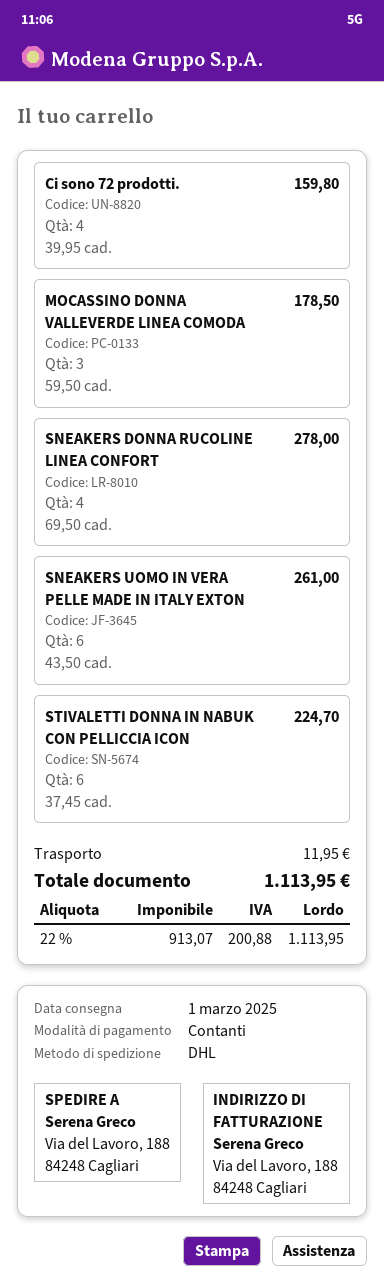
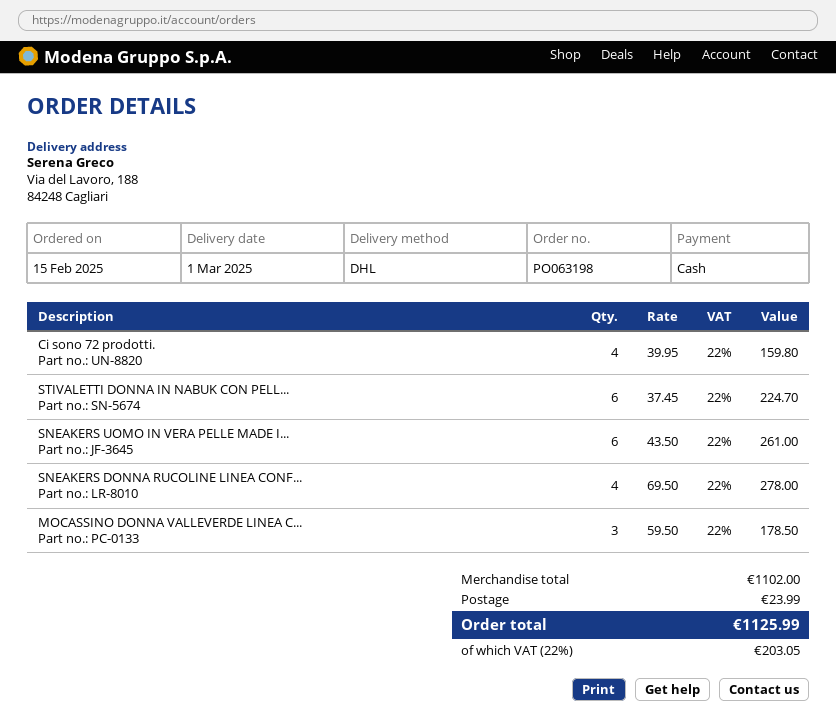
shipping: 11.95 -> 23.99
tax: 22% = 200.88 -> 22% = 203.05
total: 1113.95 -> 1125.99

